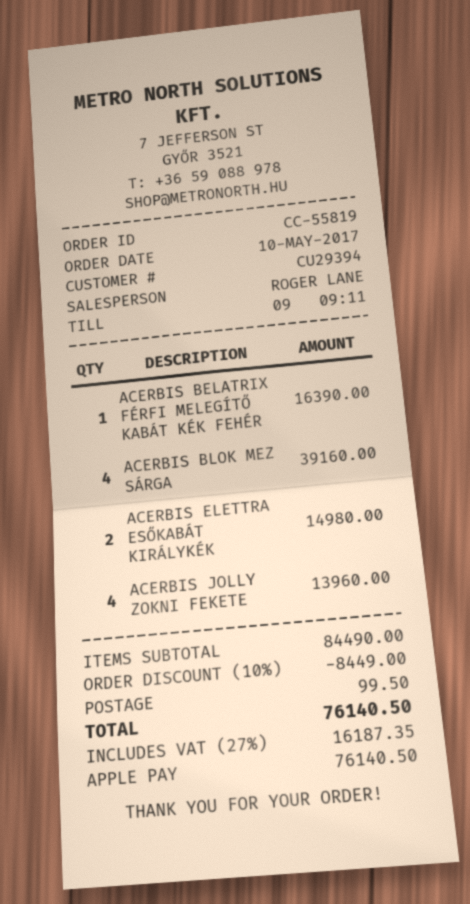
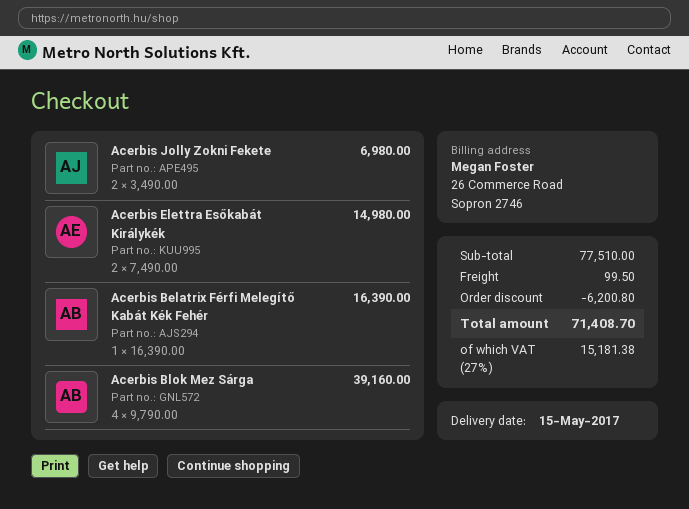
ACERBIS JOLLY ZOKNI FEKETE: 4 for 13960.00 -> 2 for 6980.00
subtotal: 84490.00 -> 77510.00
discount: 8449.00 -> 6200.80
tax: 27% = 16187.35 -> 27% = 15181.38
total: 76140.50 -> 71408.70

